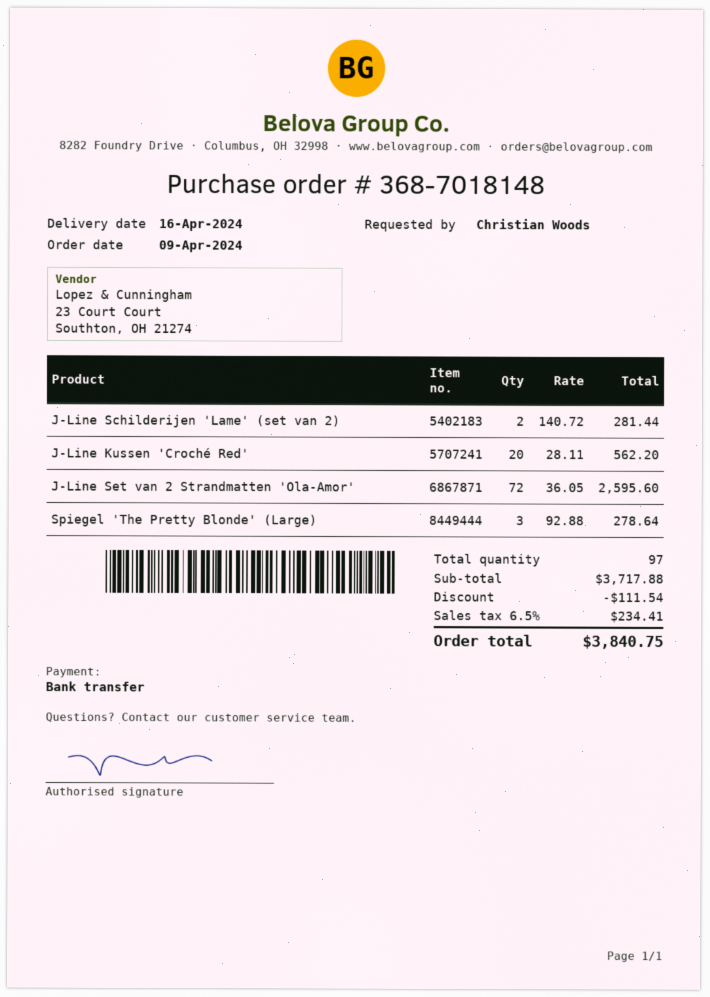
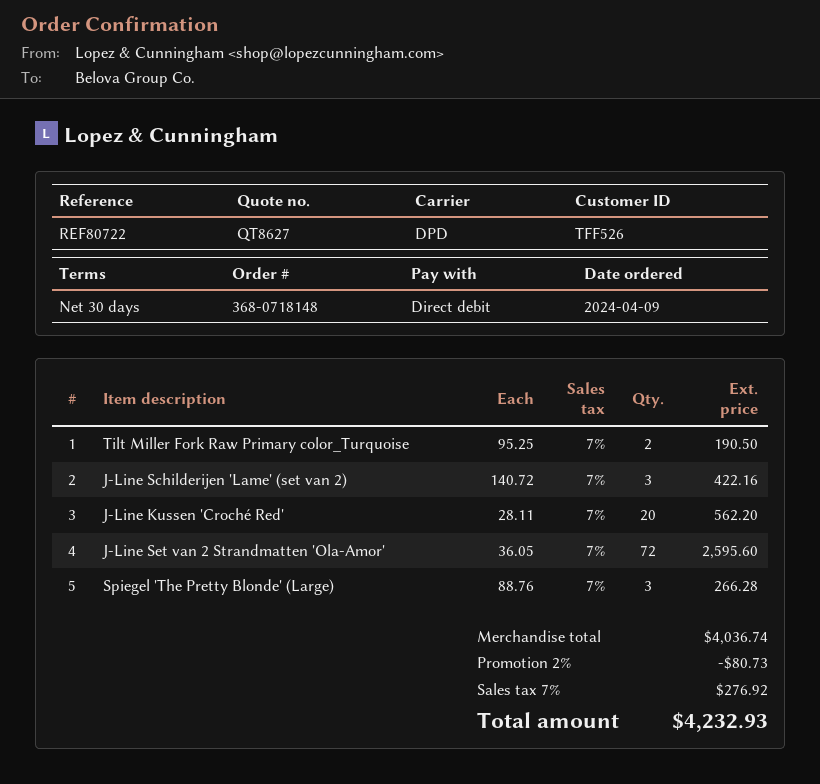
order number: 368-7018148 -> 368-0718148
payment method: bank transfer -> direct debit
J-Line Schilderijen 'Lame' (set van 2): 2 x 140.72 = 281.44 -> 3 x 140.72 = 422.16
Spiegel 'The Pretty Blonde' (Large): 3 x 92.88 = 278.64 -> 3 x 88.76 = 266.28
Tilt Miller Fork Raw Primary color_Turquoise: none -> 2 x 95.25 = 190.50
subtotal: 3717.88 -> 4036.74
discount: 111.54 -> 80.73
tax: 6.5% = 234.41 -> 7% = 276.92
total: 3840.75 -> 4232.93

